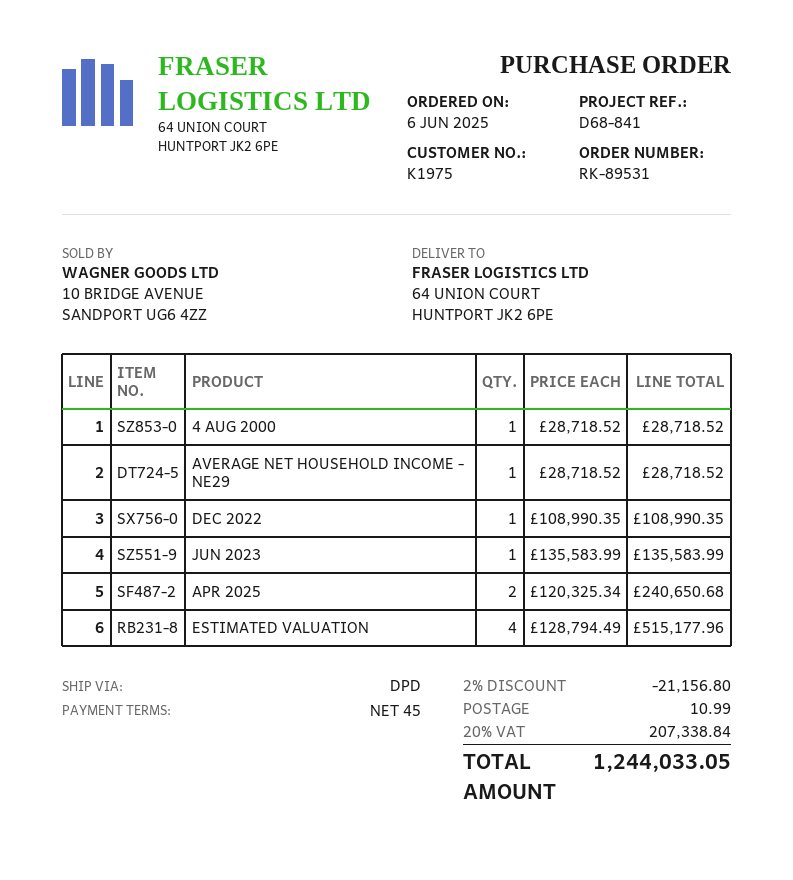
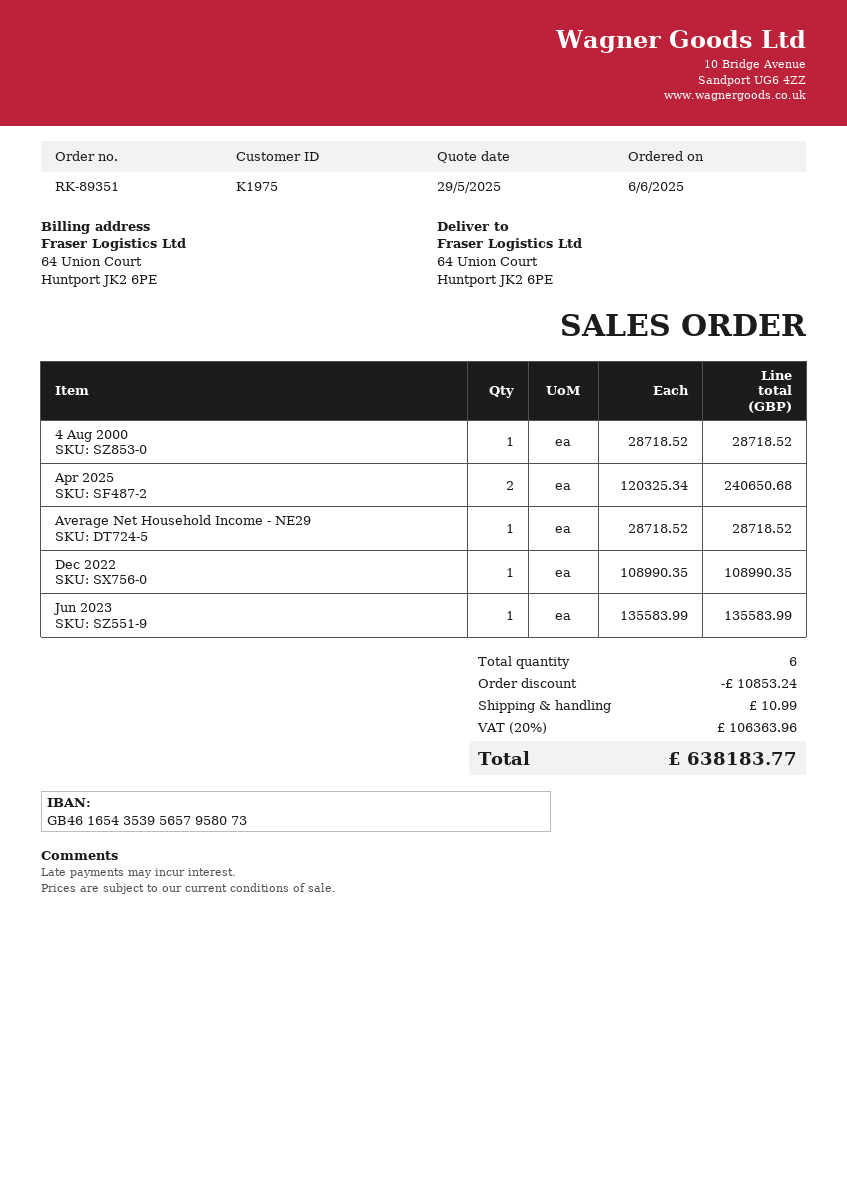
order number: RK-89531 -> RK-89351
ESTIMATED VALUATION: 4 x 128794.49 = 515177.96 -> none
discount: 21156.80 -> 10853.24
tax: 20% = 207338.84 -> 20% = 106363.96
total: 1244033.05 -> 638183.77

